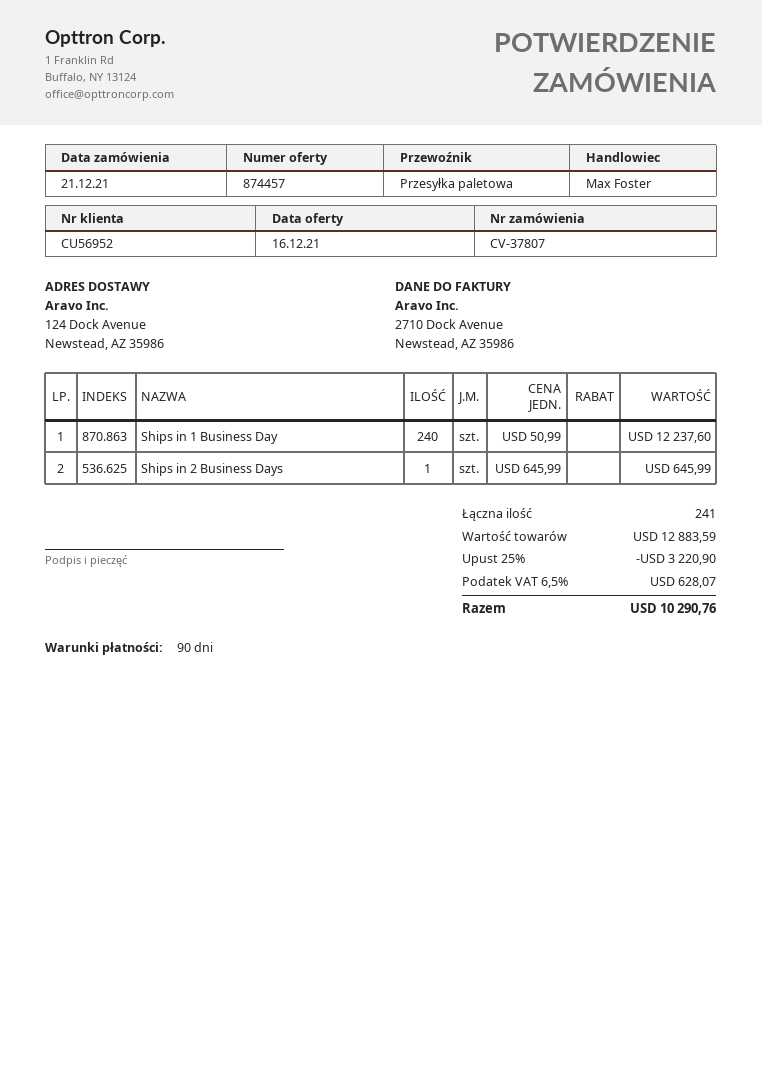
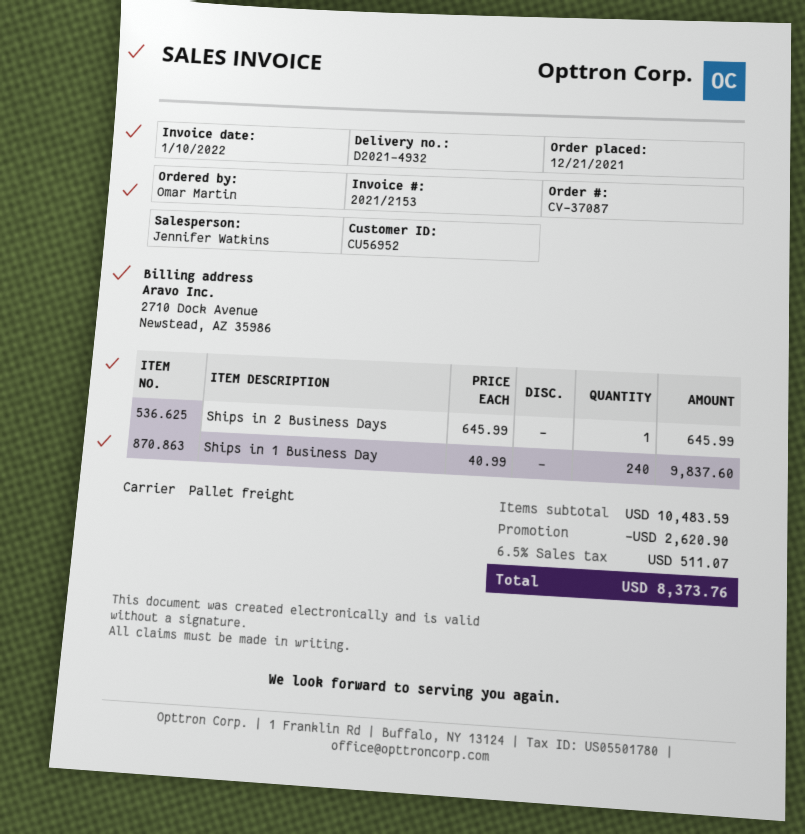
order number: CV-37807 -> CV-37087
sales rep: Max Foster -> Jennifer Watkins
Ships in 1 Business Day: 240 x 50.99 = 12237.60 -> 240 x 40.99 = 9837.60
subtotal: 12883.59 -> 10483.59
discount: 3220.90 -> 2620.90
tax: 6.5% = 628.07 -> 6.5% = 511.07
total: 10290.76 -> 8373.76

